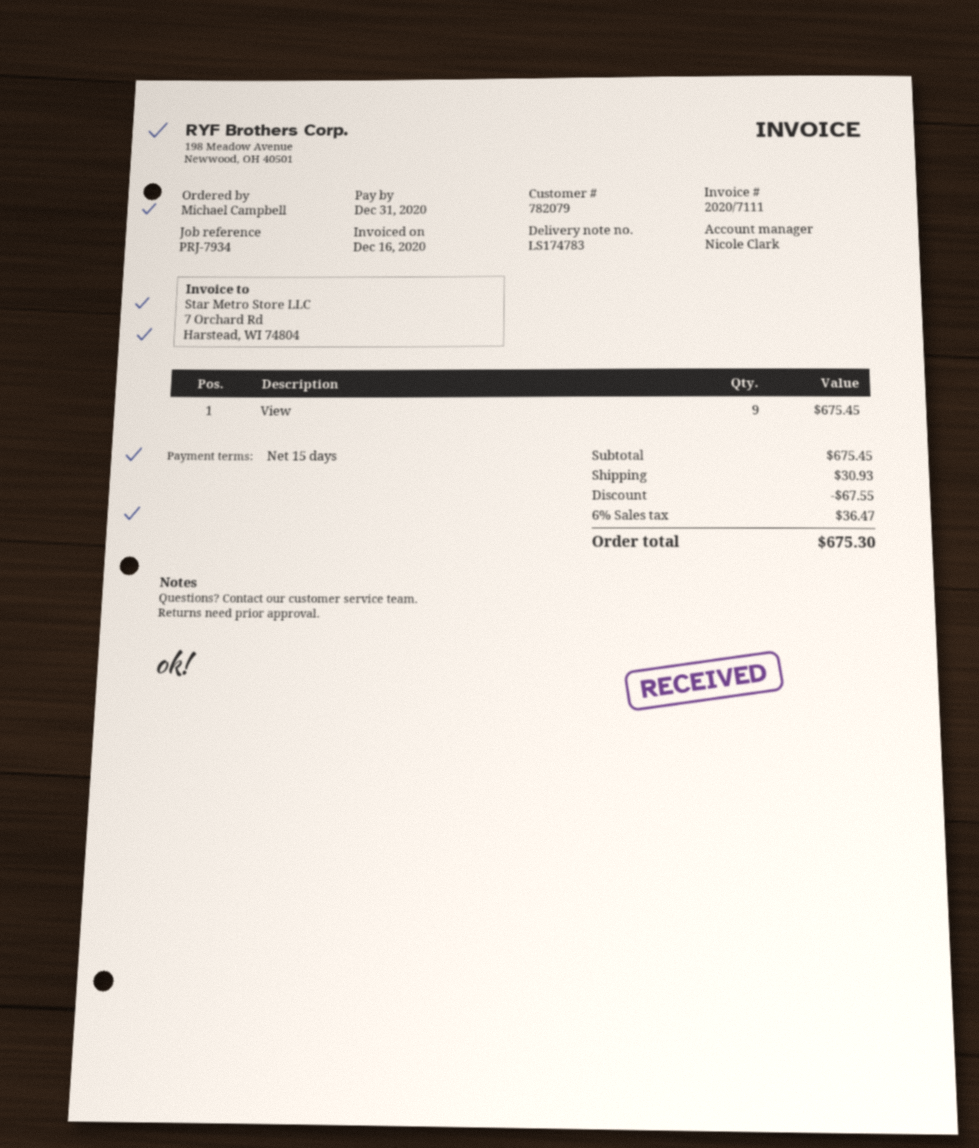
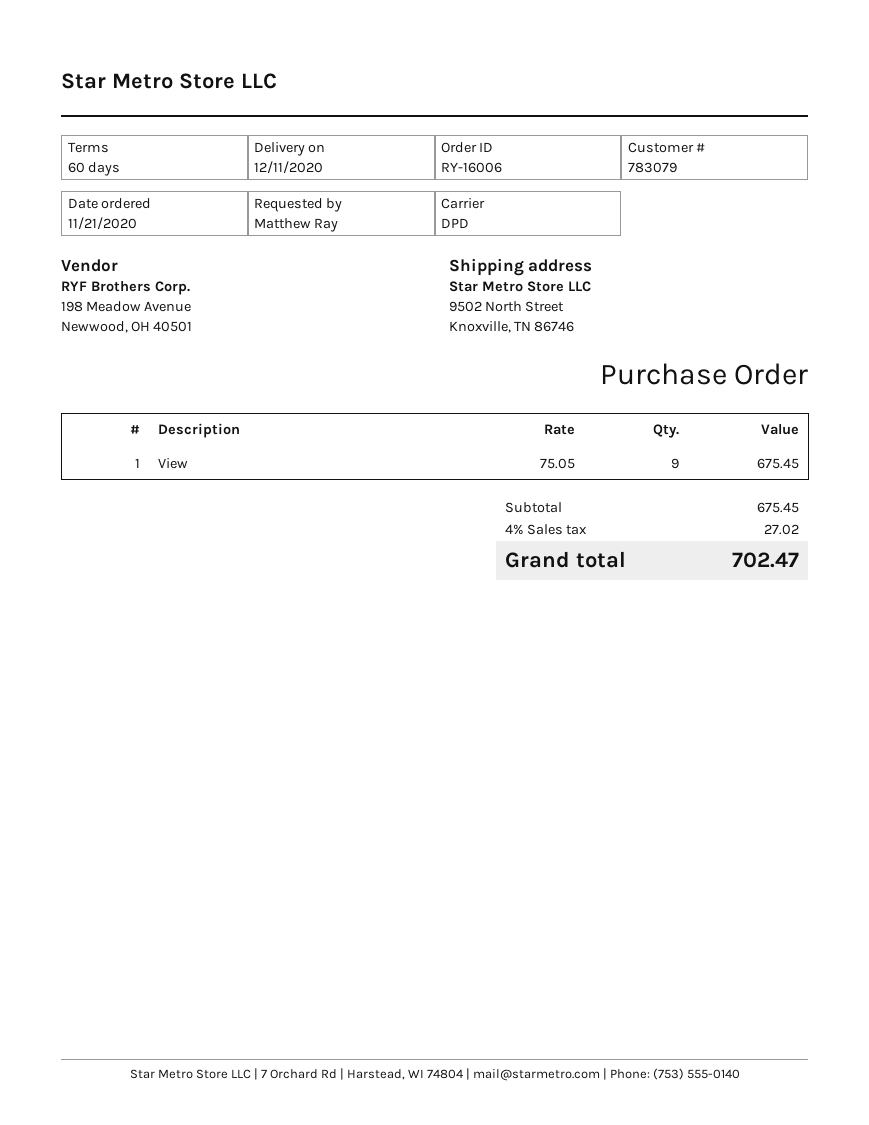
payment terms: 15 days -> 60 days
customer number: 782079 -> 783079
ordered by: Michael Campbell -> Matthew Ray
discount: 67.55 -> none
shipping: 30.93 -> none
tax: 6% = 36.47 -> 4% = 27.02
total: 675.30 -> 702.47

